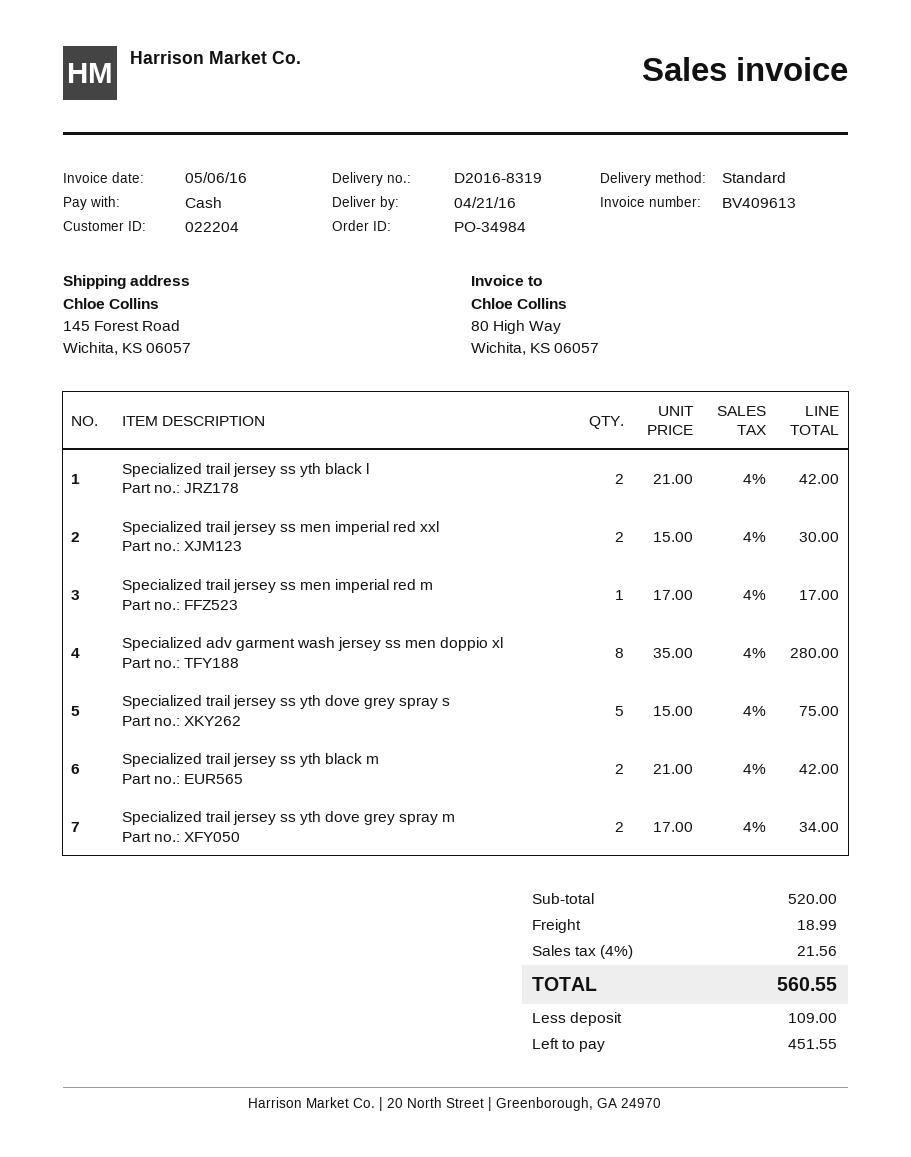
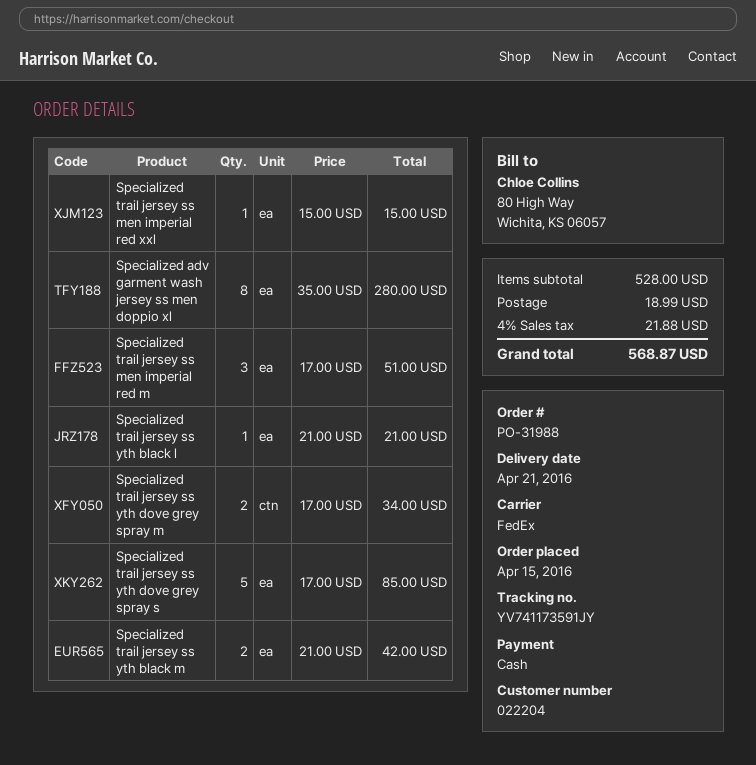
order number: PO-34984 -> PO-31988
shipping method: standard -> FedEx
Specialized trail jersey ss yth black l: 2 x 21.00 = 42.00 -> 1 x 21.00 = 21.00
Specialized trail jersey ss men imperial red xxl: 2 x 15.00 = 30.00 -> 1 x 15.00 = 15.00
Specialized trail jersey ss men imperial red m: 1 x 17.00 = 17.00 -> 3 x 17.00 = 51.00
Specialized trail jersey ss yth dove grey spray s: 5 x 15.00 = 75.00 -> 5 x 17.00 = 85.00
subtotal: 520.00 -> 528.00
tax: 4% = 21.56 -> 4% = 21.88
total: 560.55 -> 568.87

